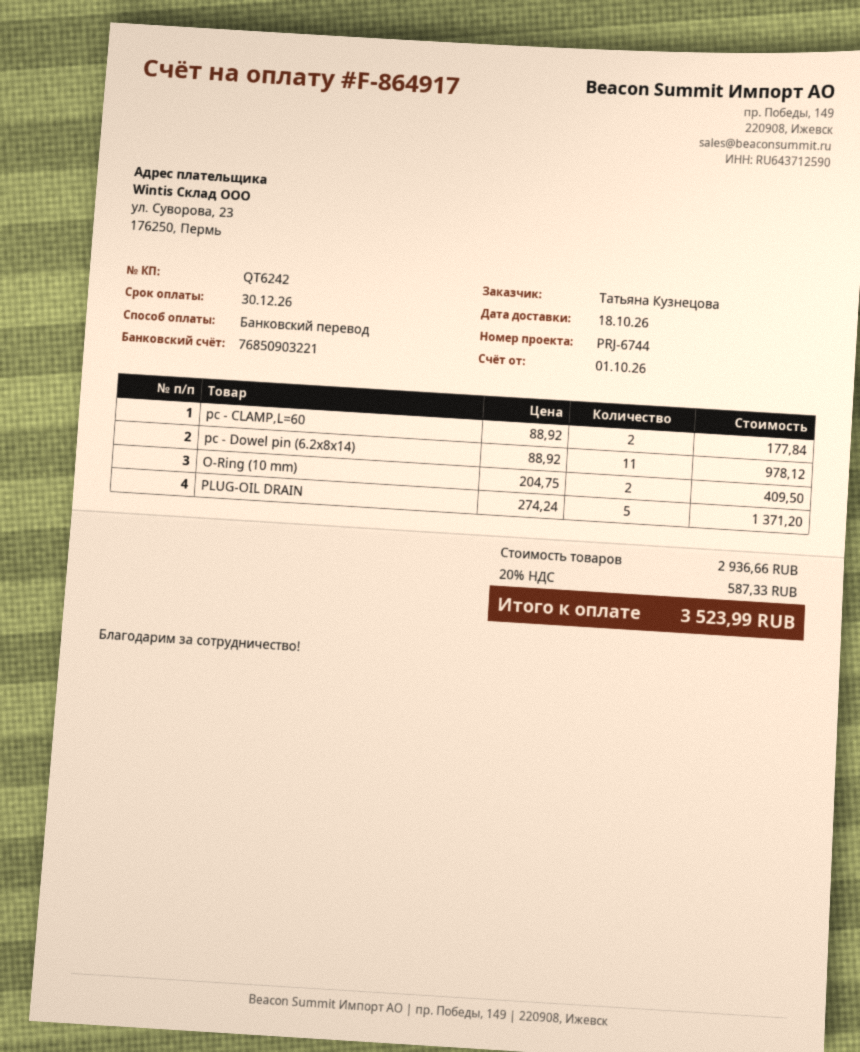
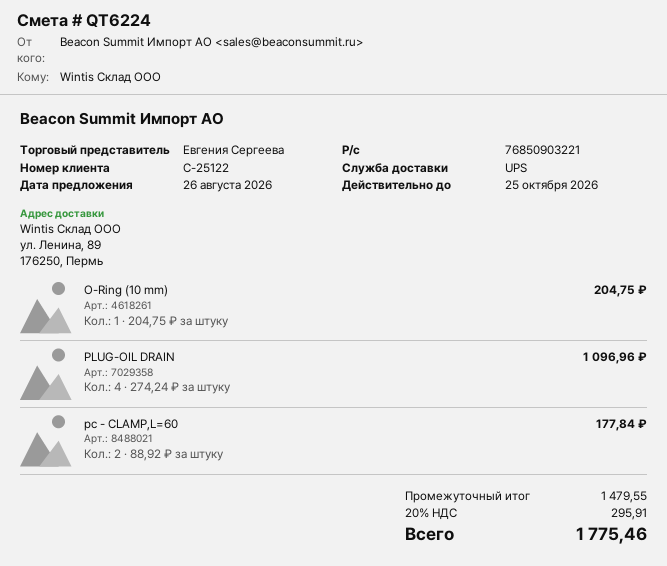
quote number: QT6242 -> QT6224
pc - Dowel pin (6.2x8x14): 11 x 88.92 = 978.12 -> none
O-Ring (10 mm): 2 x 204.75 = 409.50 -> 1 x 204.75 = 204.75
PLUG-OIL DRAIN: 5 x 274.24 = 1371.20 -> 4 x 274.24 = 1096.96
subtotal: 2936.66 -> 1479.55
tax: 20% = 587.33 -> 20% = 295.91
total: 3523.99 -> 1775.46

